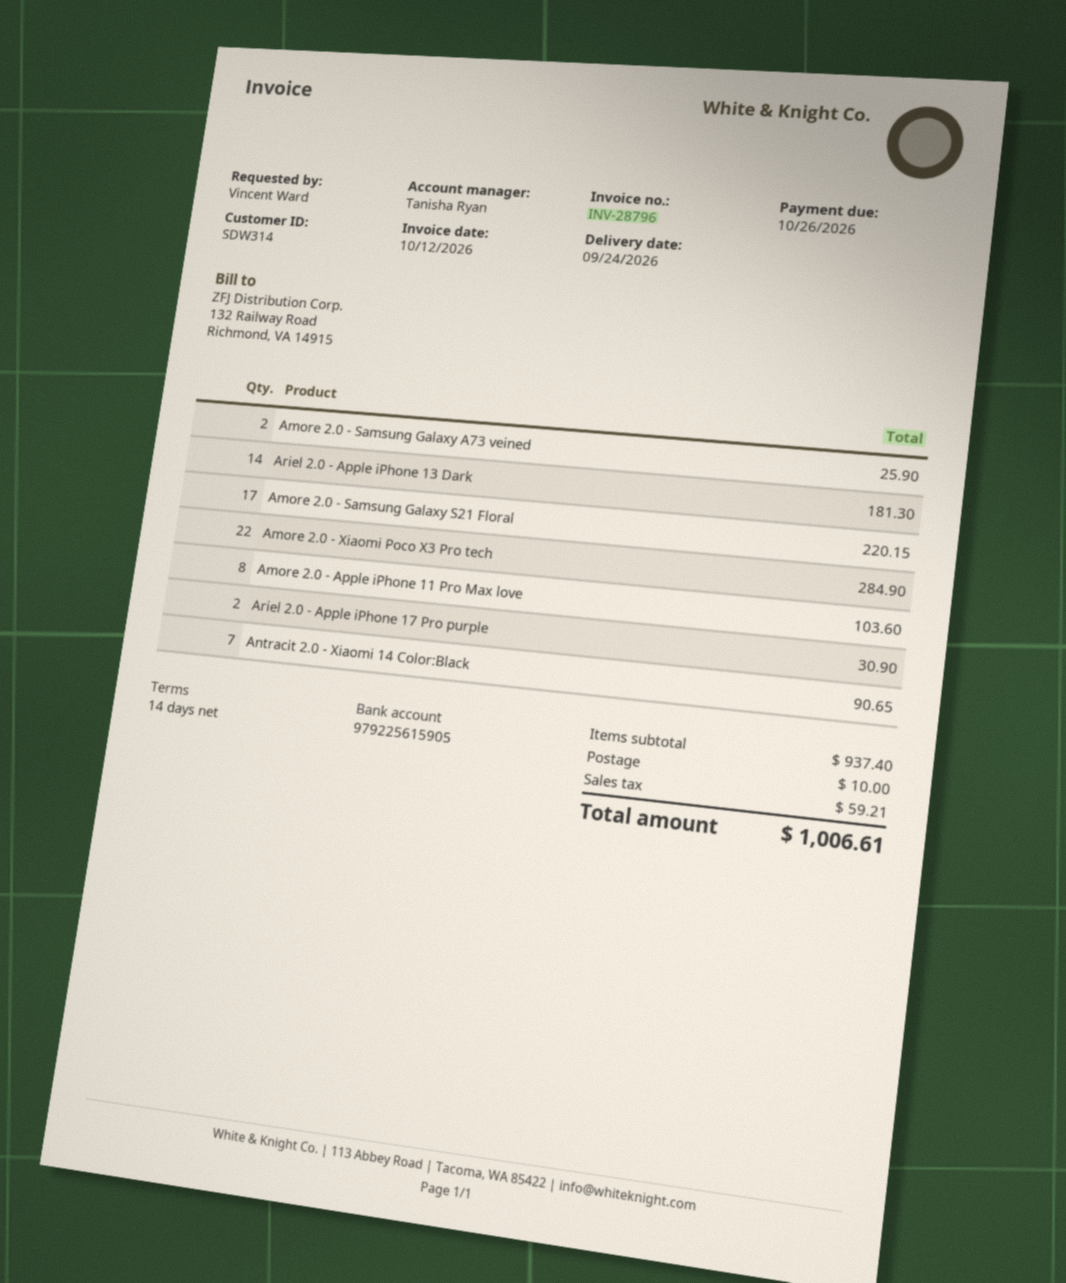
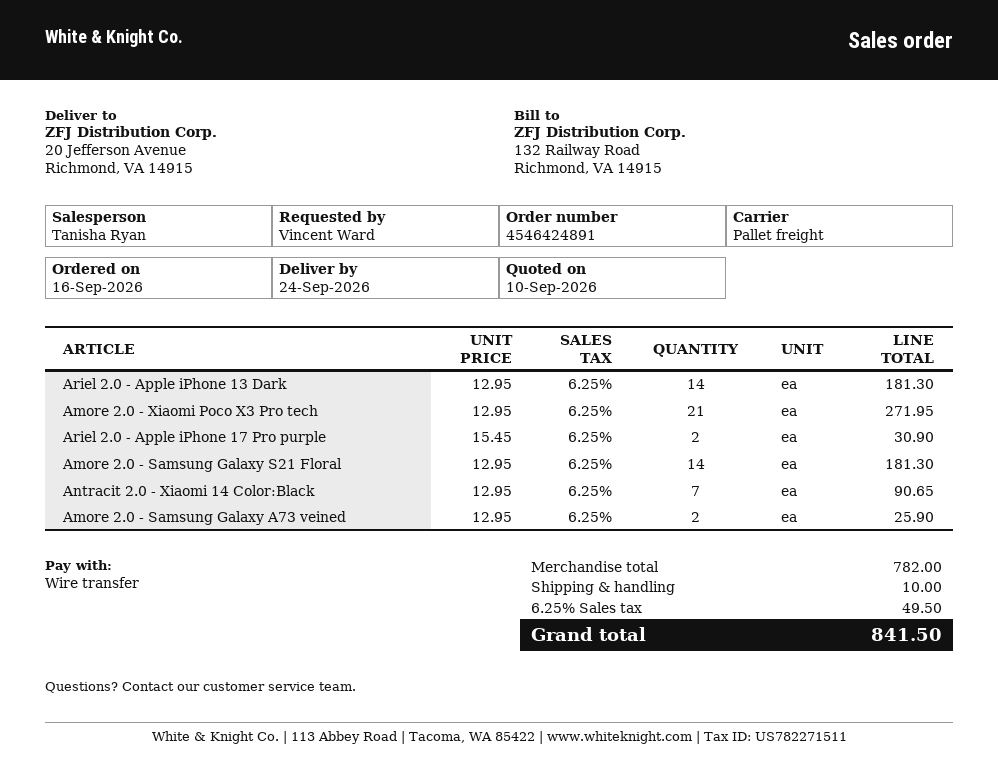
Amore 2.0 - Samsung Galaxy S21 Floral: 17 for 220.15 -> 14 for 181.30
Amore 2.0 - Xiaomi Poco X3 Pro tech: 22 for 284.90 -> 21 for 271.95
Amore 2.0 - Apple iPhone 11 Pro Max love: 8 for 103.60 -> none
subtotal: 937.40 -> 782.00
tax: 59.21 -> 49.50
total: 1006.61 -> 841.50

